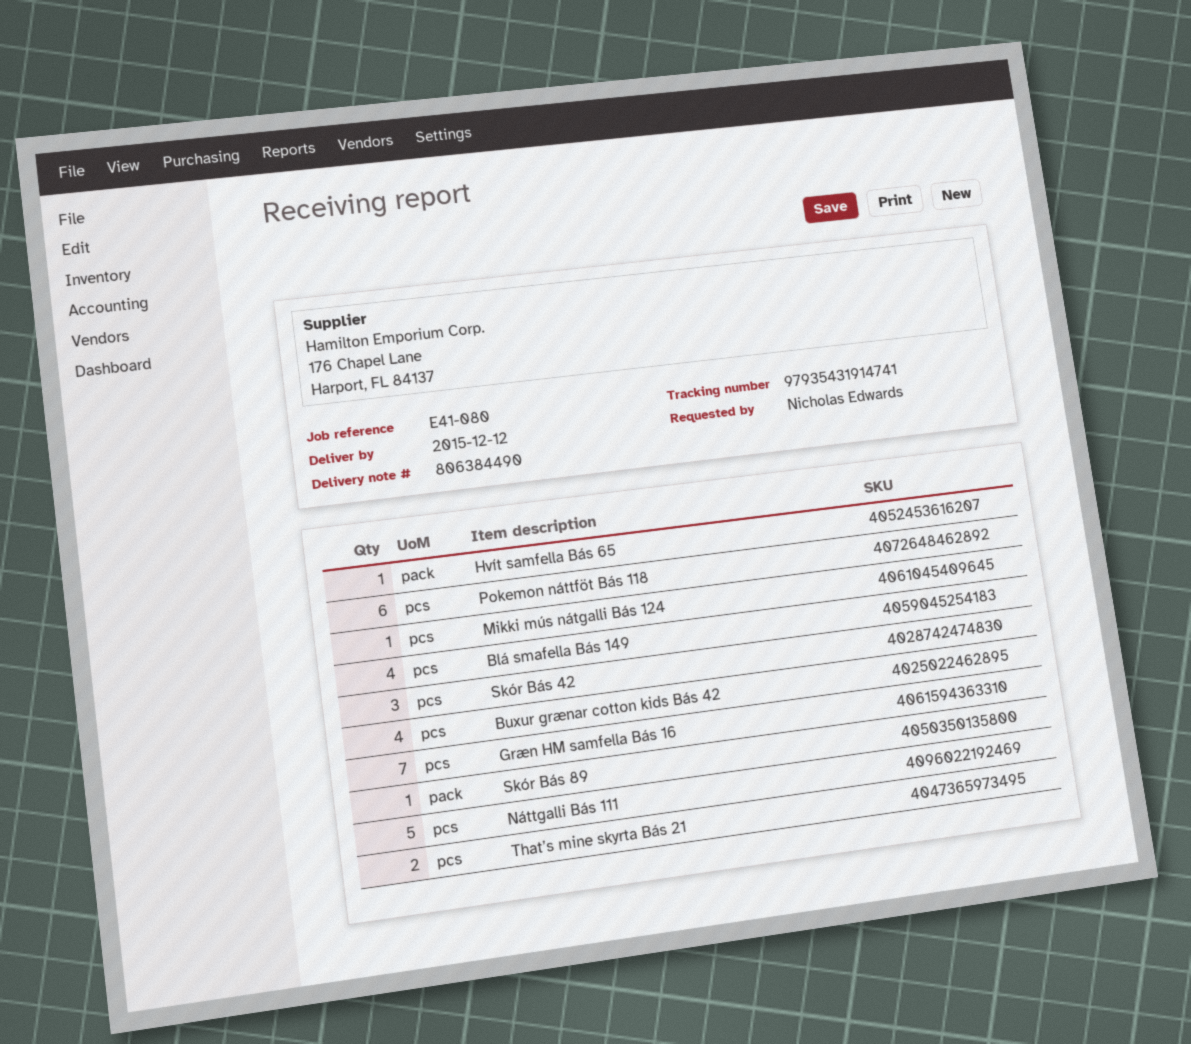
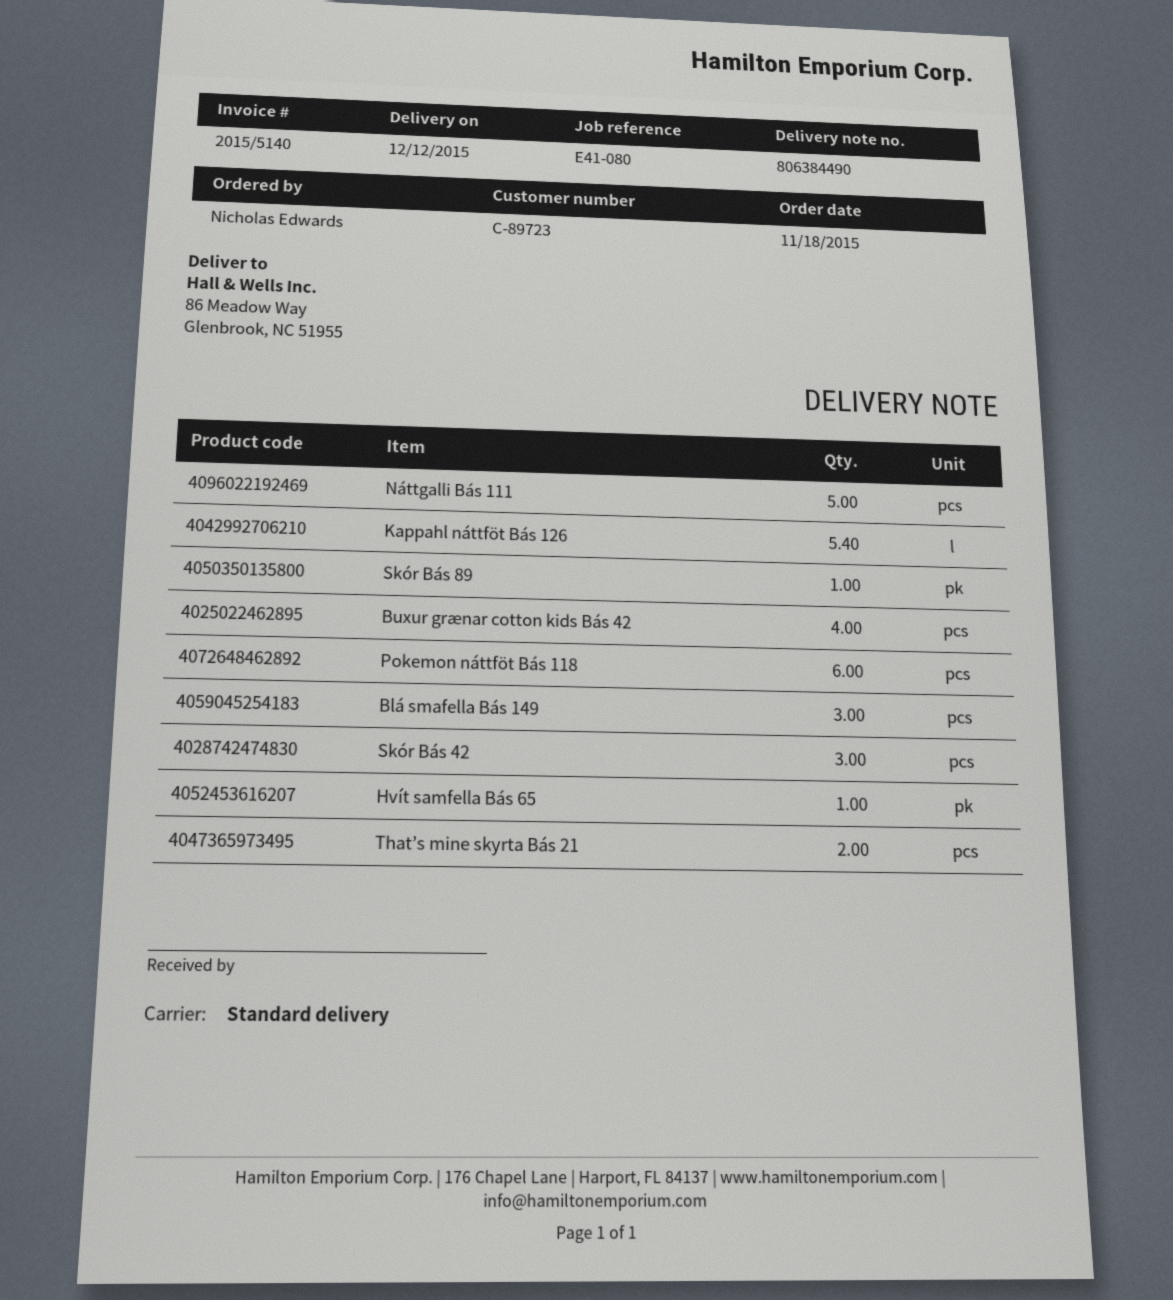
Mikki mús nátgalli Bás 124: 1 -> none
Blá smafella Bás 149: 4 -> 3
Græn HM samfella Bás 16: 7 -> none
Kappahl náttföt Bás 126: none -> 5.4

